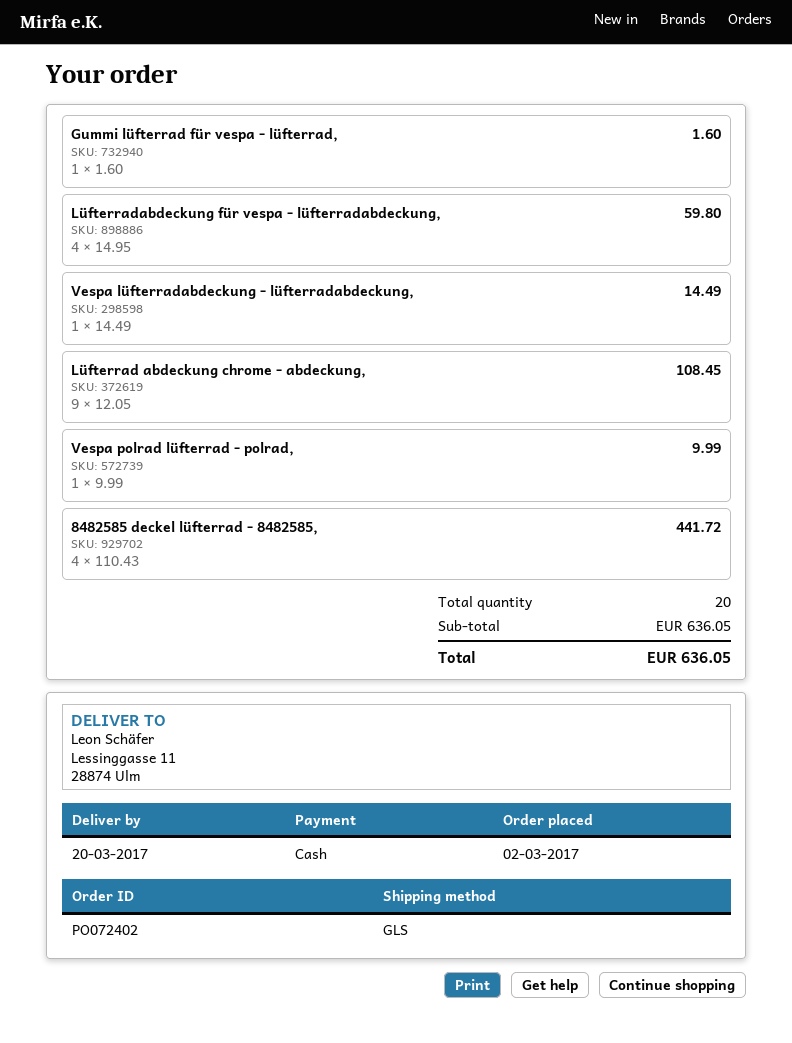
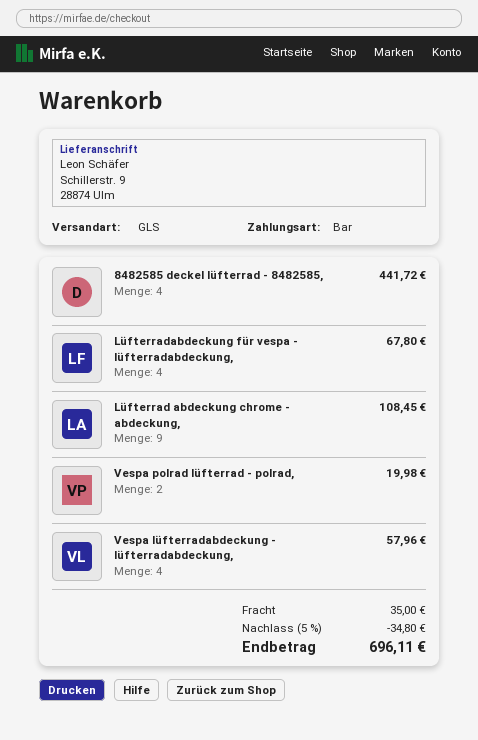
ship to: Lessinggasse 11, 28874 Ulm -> Schillerstr. 9, 28874 Ulm
Gummi lüfterrad für vespa - lüfterrad,: 1 for 1.60 -> none
Lüfterradabdeckung für vespa - lüfterradabdeckung,: 4 for 59.80 -> 4 for 67.80
Vespa lüfterradabdeckung - lüfterradabdeckung,: 1 for 14.49 -> 4 for 57.96
Vespa polrad lüfterrad - polrad,: 1 for 9.99 -> 2 for 19.98
discount: none -> 5% = 34.80
shipping: none -> 35.00
total: 636.05 -> 696.11

